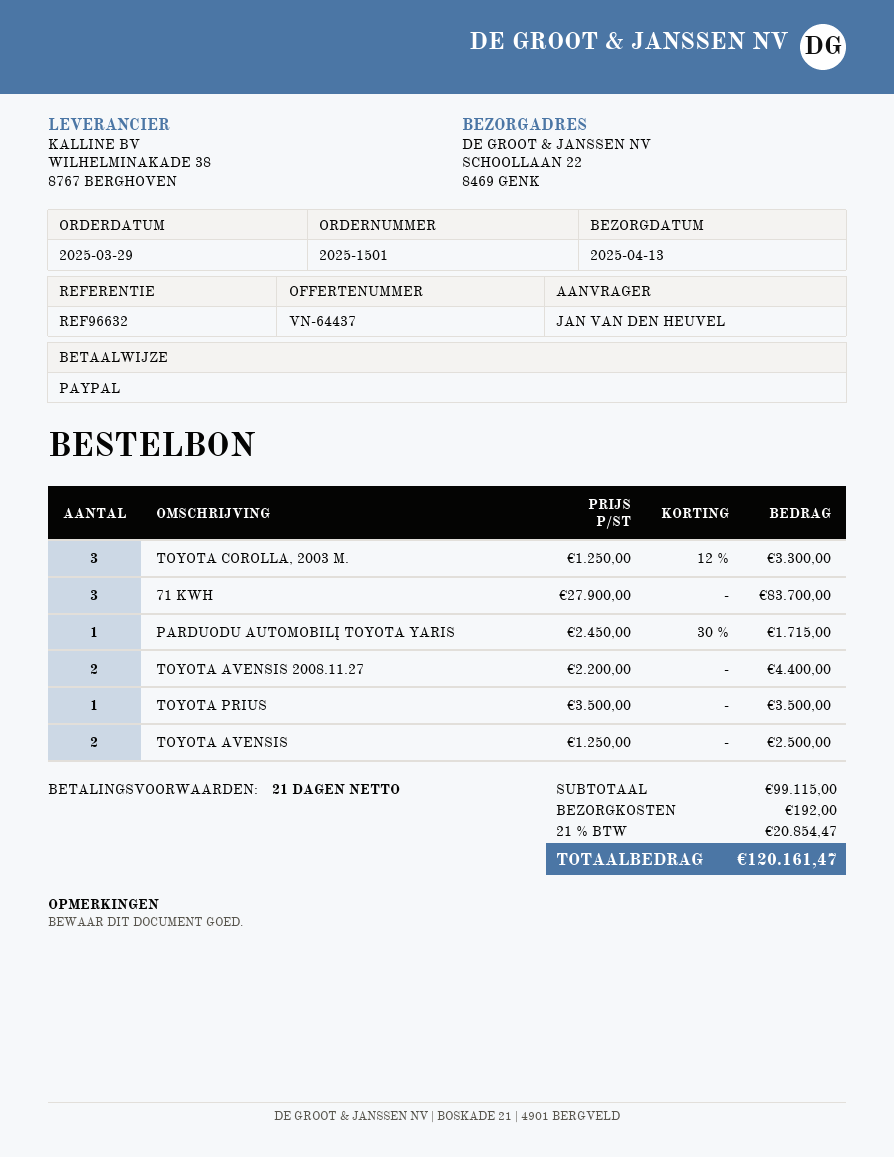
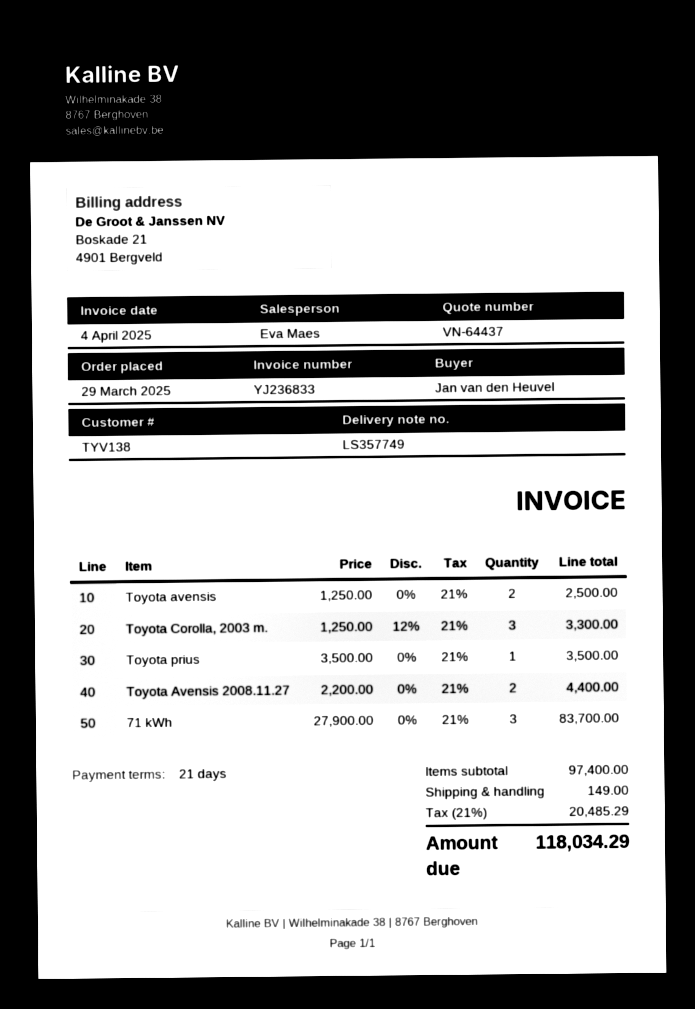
PARDUODU AUTOMOBILĮ TOYOTA YARIS: 1 x 2450.00 - 30% = 1715.00 -> none
subtotal: 99115.00 -> 97400.00
shipping: 192.00 -> 149.00
tax: 21% = 20854.47 -> 21% = 20485.29
total: 120161.47 -> 118034.29

